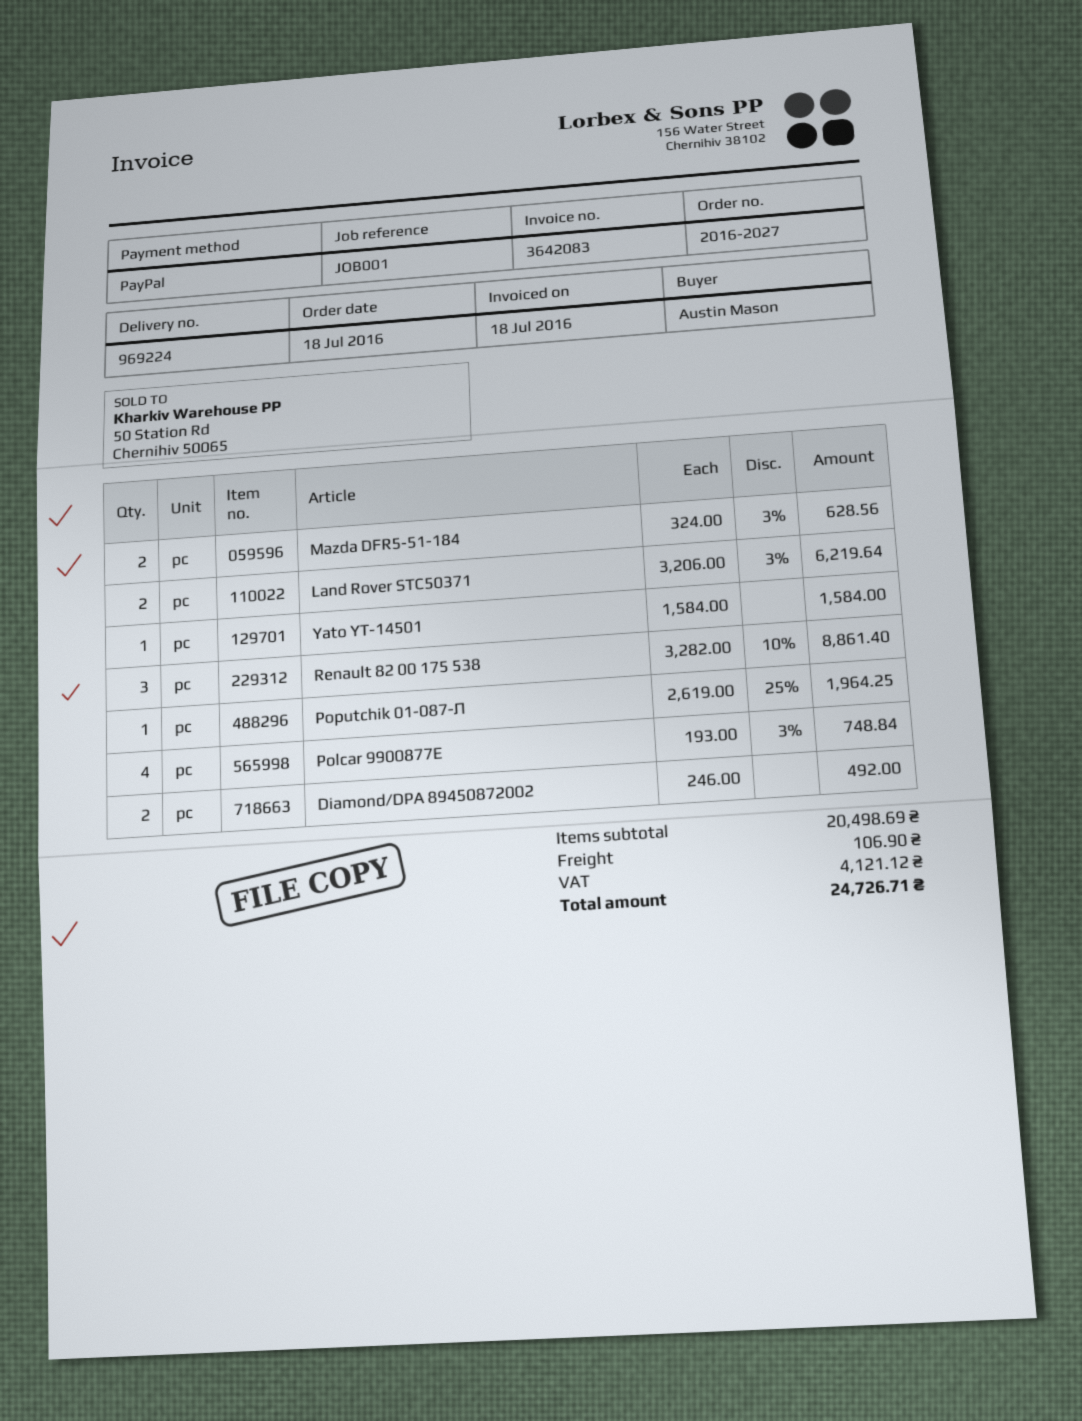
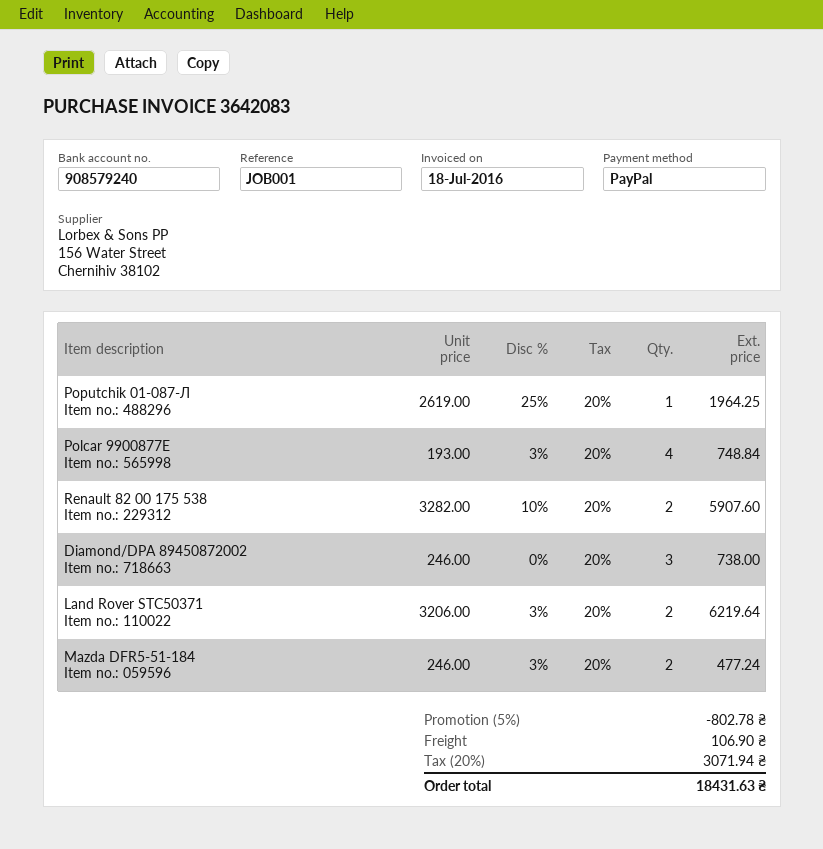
Mazda DFR5-51-184: 2 x 324.00 - 3% = 628.56 -> 2 x 246.00 - 3% = 477.24
Yato YT-14501: 1 x 1584.00 = 1584.00 -> none
Renault 82 00 175 538: 3 x 3282.00 - 10% = 8861.40 -> 2 x 3282.00 - 10% = 5907.60
Diamond/DPA 89450872002: 2 x 246.00 = 492.00 -> 3 x 246.00 = 738.00
discount: none -> 5% = 802.78
tax: 4121.12 -> 3071.94
total: 24726.71 -> 18431.63

